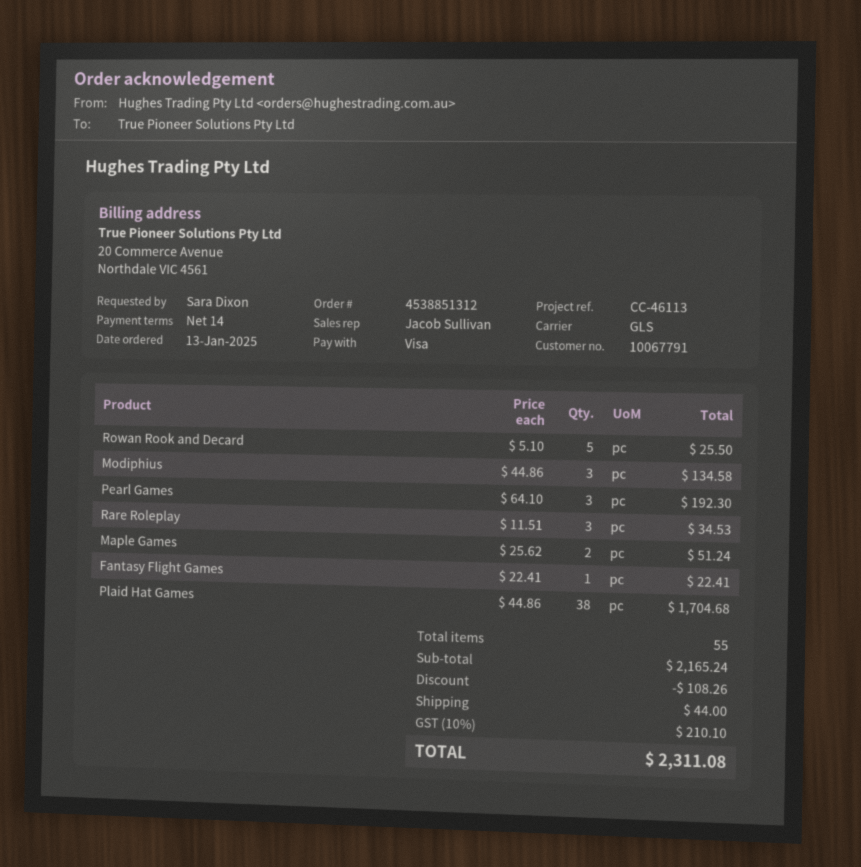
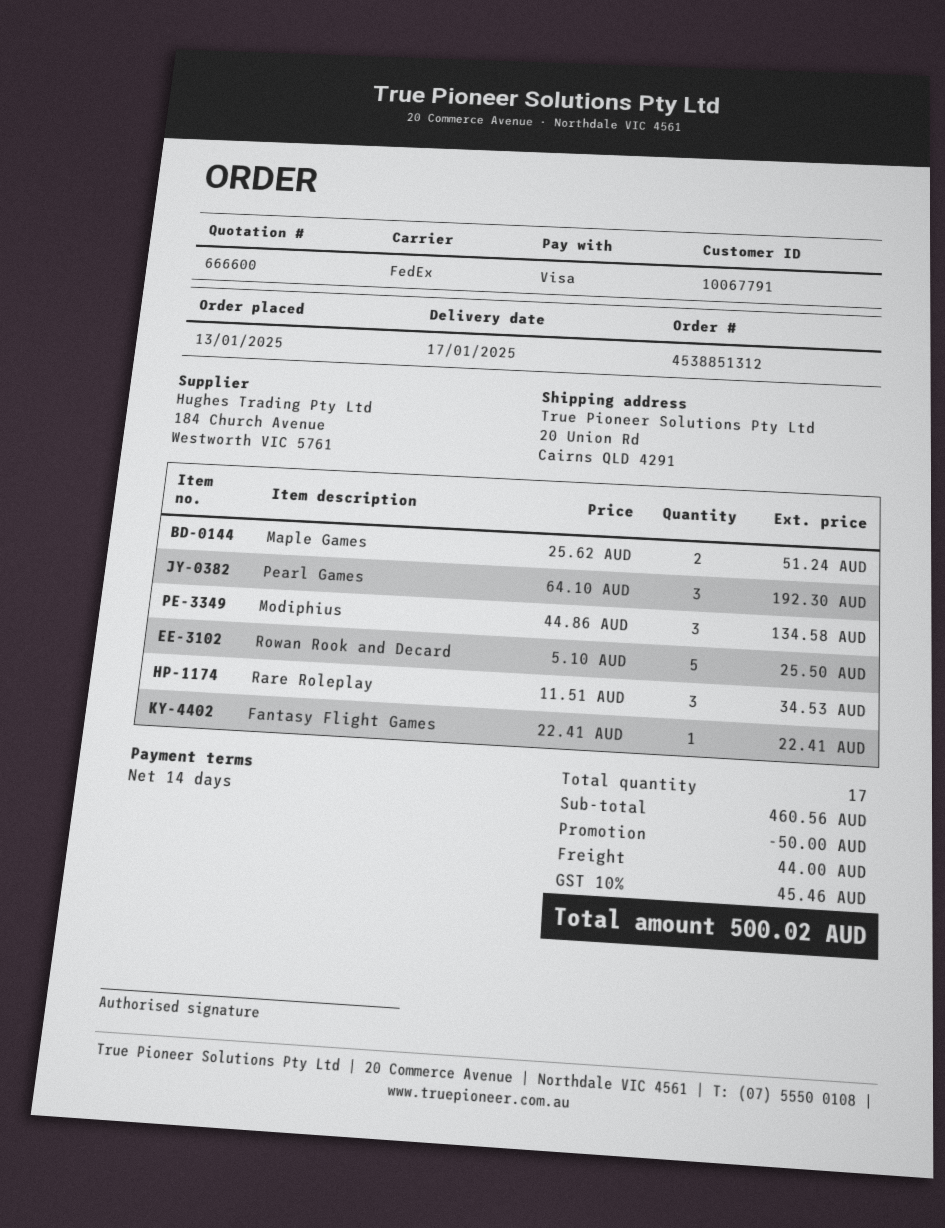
shipping method: GLS -> FedEx
Plaid Hat Games: 38 x 44.86 = 1704.68 -> none
total quantity: 55 -> 17
subtotal: 2165.24 -> 460.56
discount: 108.26 -> 50.00
tax: 10% = 210.10 -> 10% = 45.46
total: 2311.08 -> 500.02

